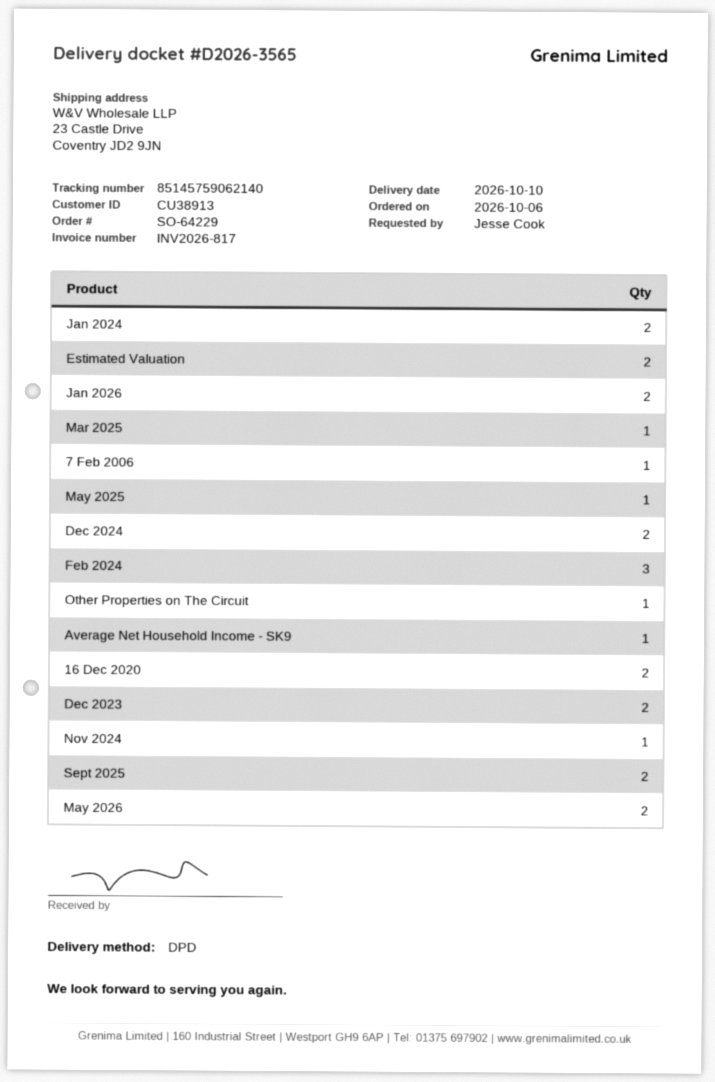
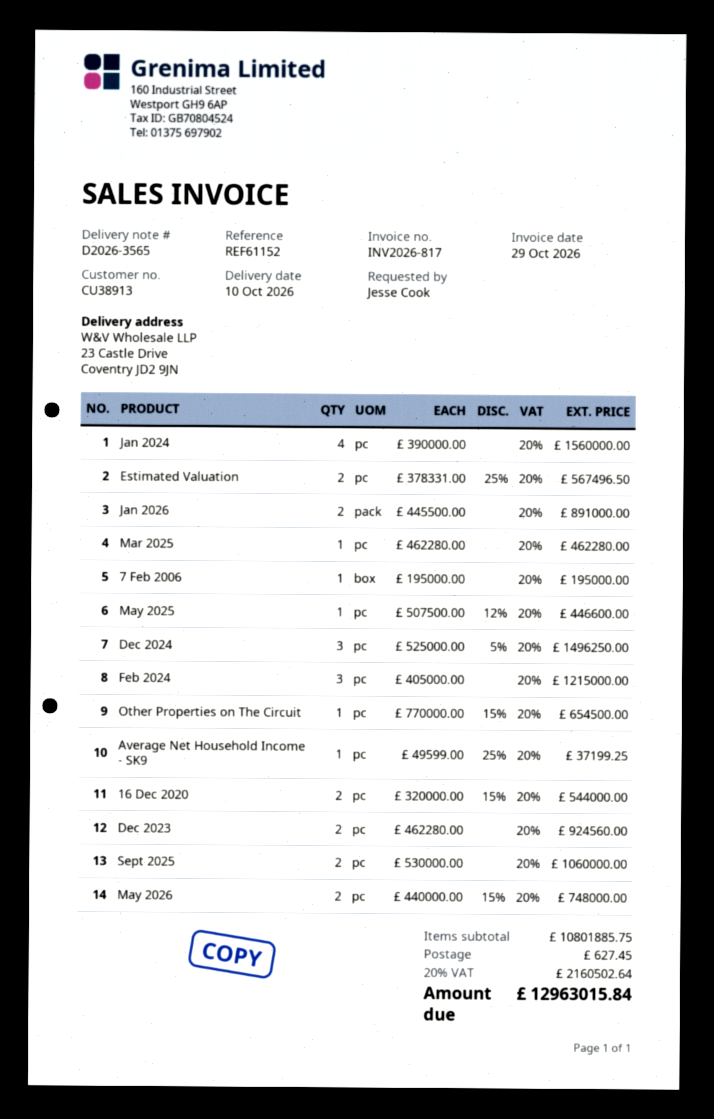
Jan 2024: 2 -> 4
Dec 2024: 2 -> 3
Nov 2024: 1 -> none

